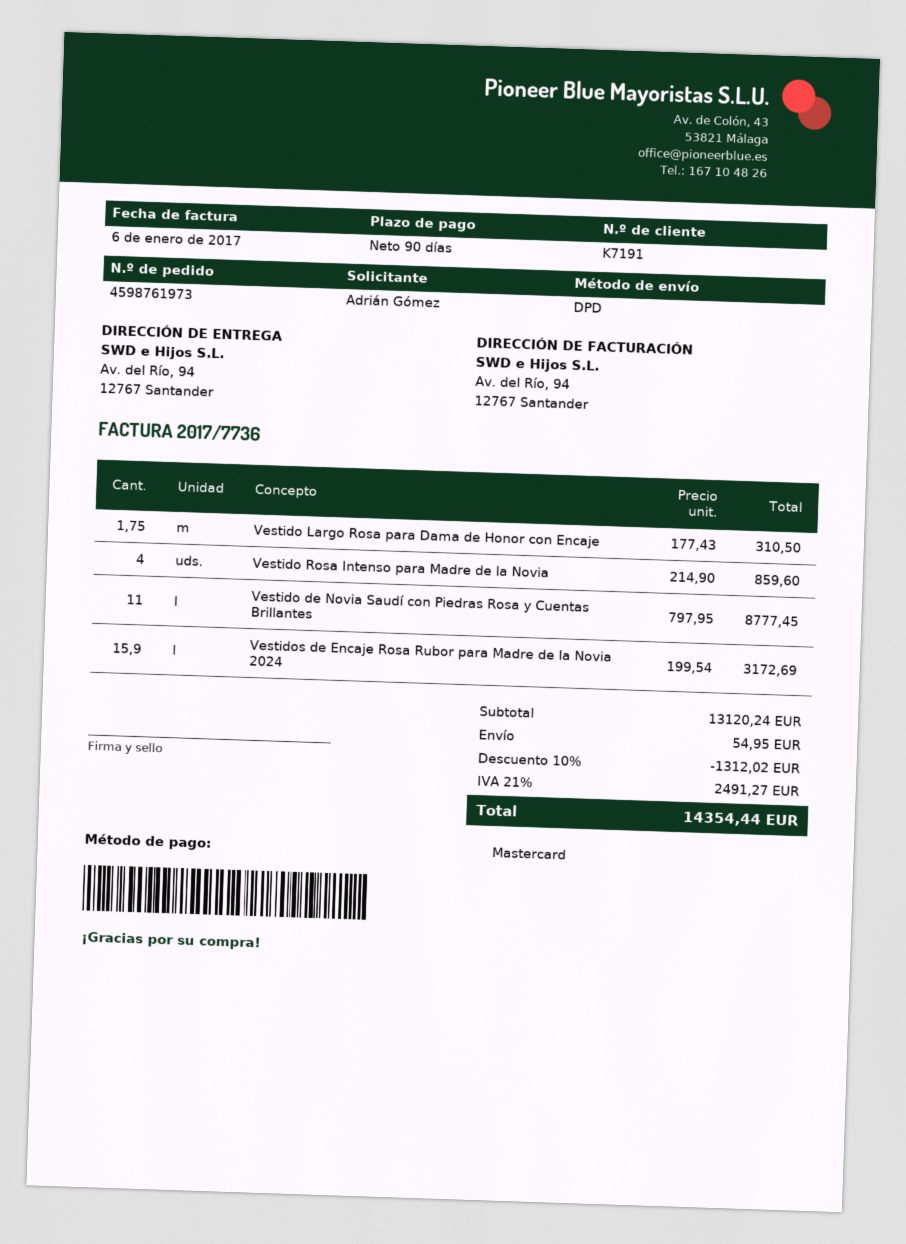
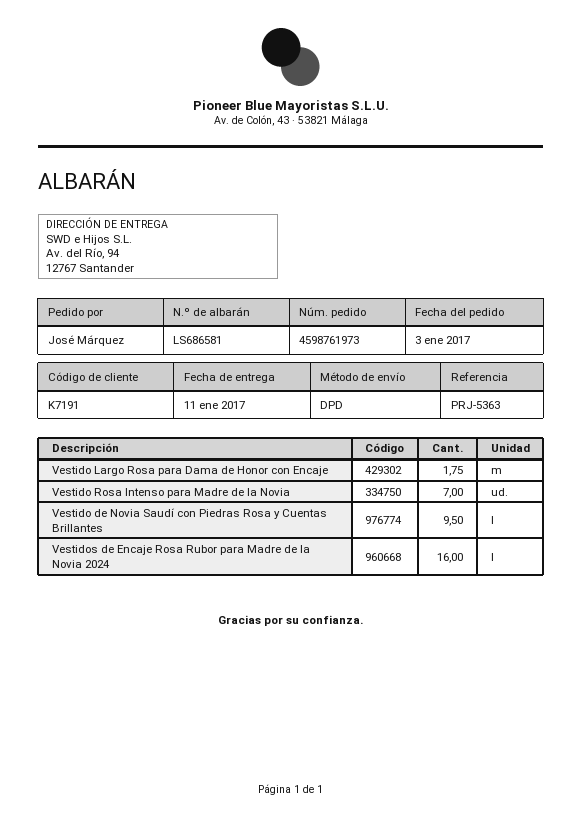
ordered by: Adrián Gómez -> José Márquez
Vestido Rosa Intenso para Madre de la Novia: 4 -> 7
Vestido de Novia Saudí con Piedras Rosa y Cuentas Brillantes: 11 -> 9.5
Vestidos de Encaje Rosa Rubor para Madre de la Novia 2024: 15.9 -> 16

